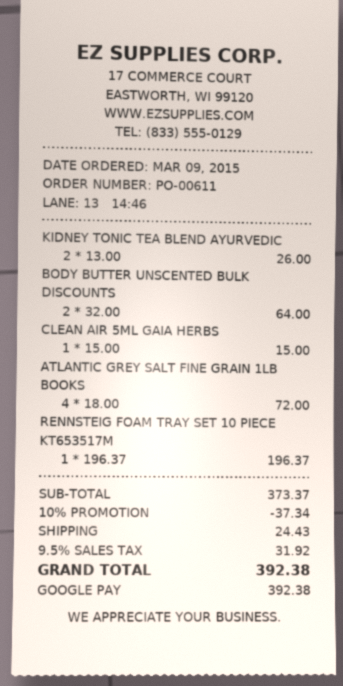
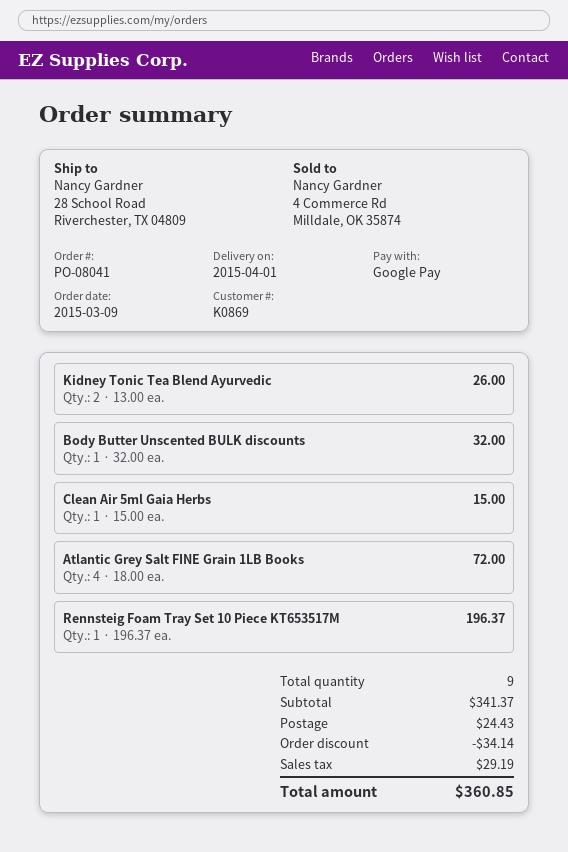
order number: PO-00611 -> PO-08041
BODY BUTTER UNSCENTED BULK DISCOUNTS: 2 x 32.00 = 64.00 -> 1 x 32.00 = 32.00
subtotal: 373.37 -> 341.37
discount: 37.34 -> 34.14
tax: 31.92 -> 29.19
total: 392.38 -> 360.85

